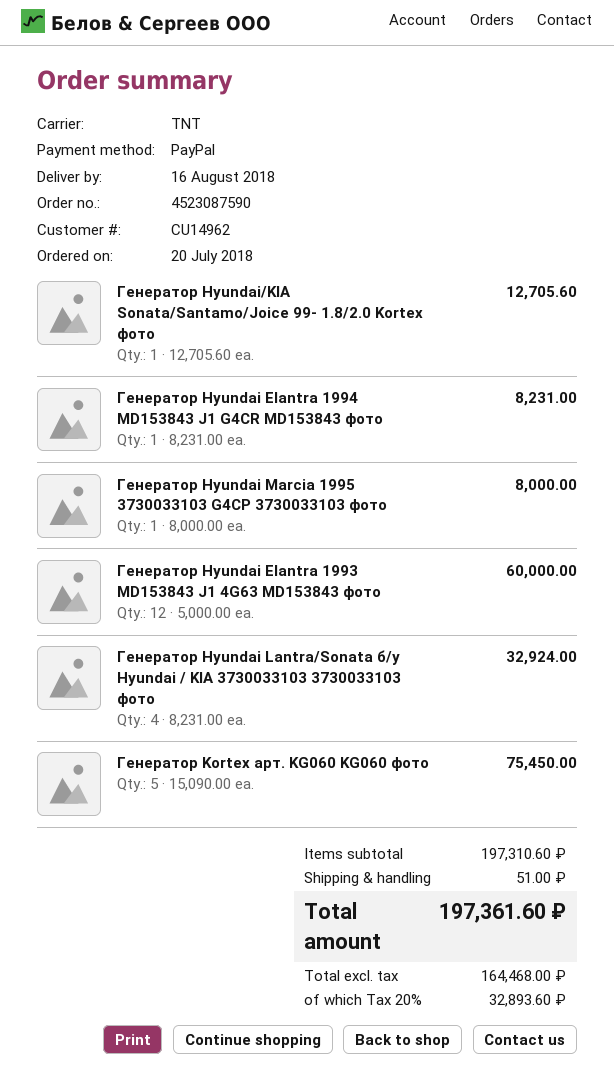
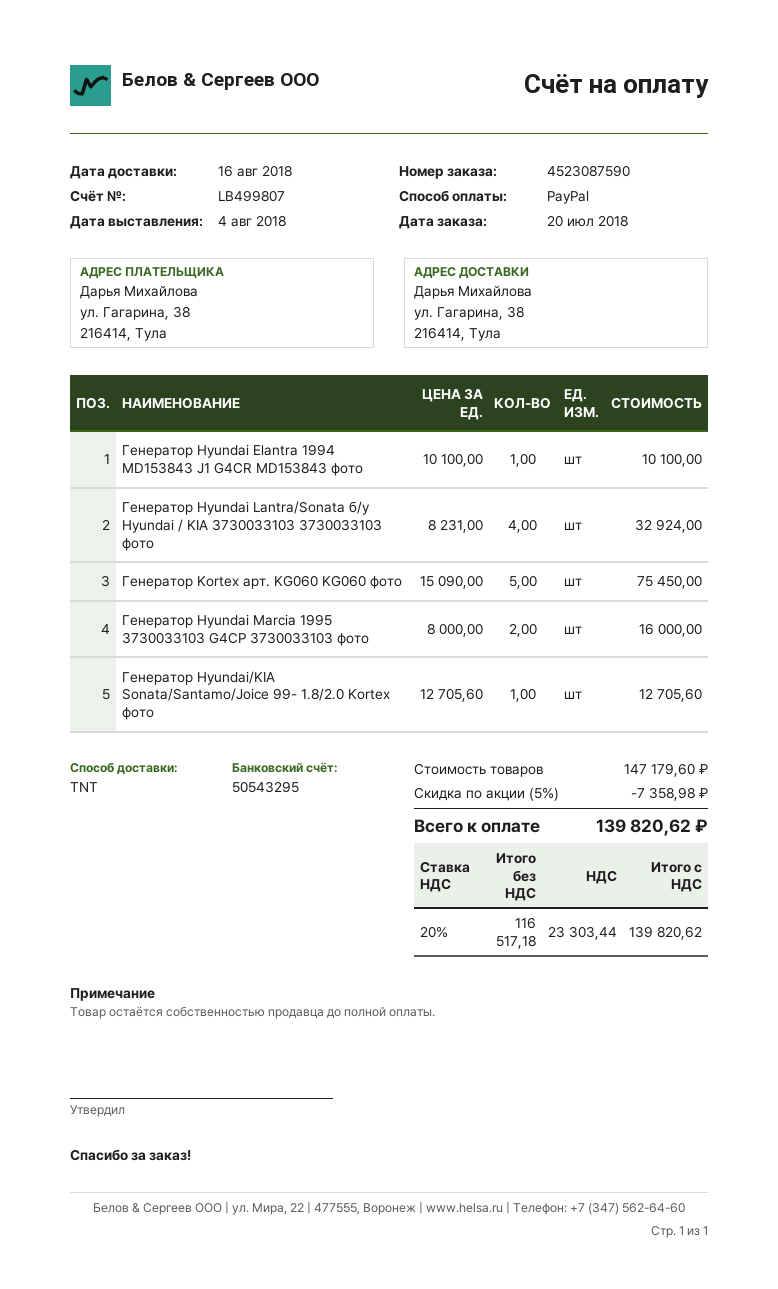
Генератор Hyundai Elantra 1994 MD153843 J1 G4CR MD153843 фото: 1 x 8231.00 = 8231.00 -> 1 x 10100.00 = 10100.00
Генератор Hyundai Marcia 1995 3730033103 G4CP 3730033103 фото: 1 x 8000.00 = 8000.00 -> 2 x 8000.00 = 16000.00
Генератор Hyundai Elantra 1993 MD153843 J1 4G63 MD153843 фото: 12 x 5000.00 = 60000.00 -> none
subtotal: 197310.60 -> 147179.60
discount: none -> 5% = 7358.98
shipping: 51.00 -> none
net: 164468.00 -> 116517.18
tax: 20% = 32893.60 -> 20% = 23303.44
total: 197361.60 -> 139820.62

